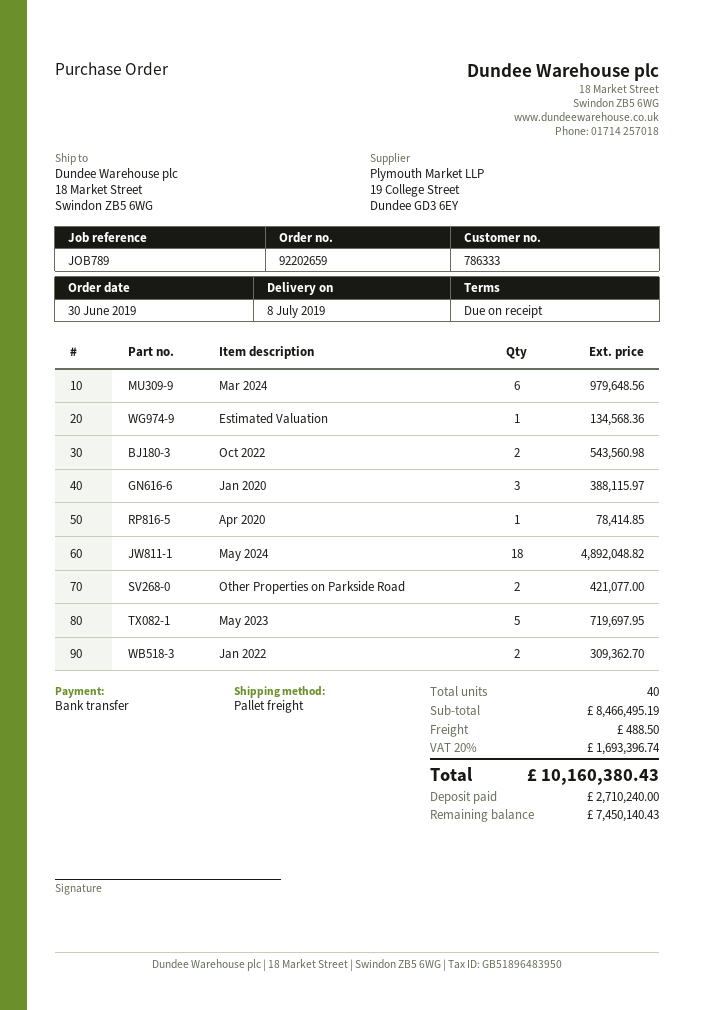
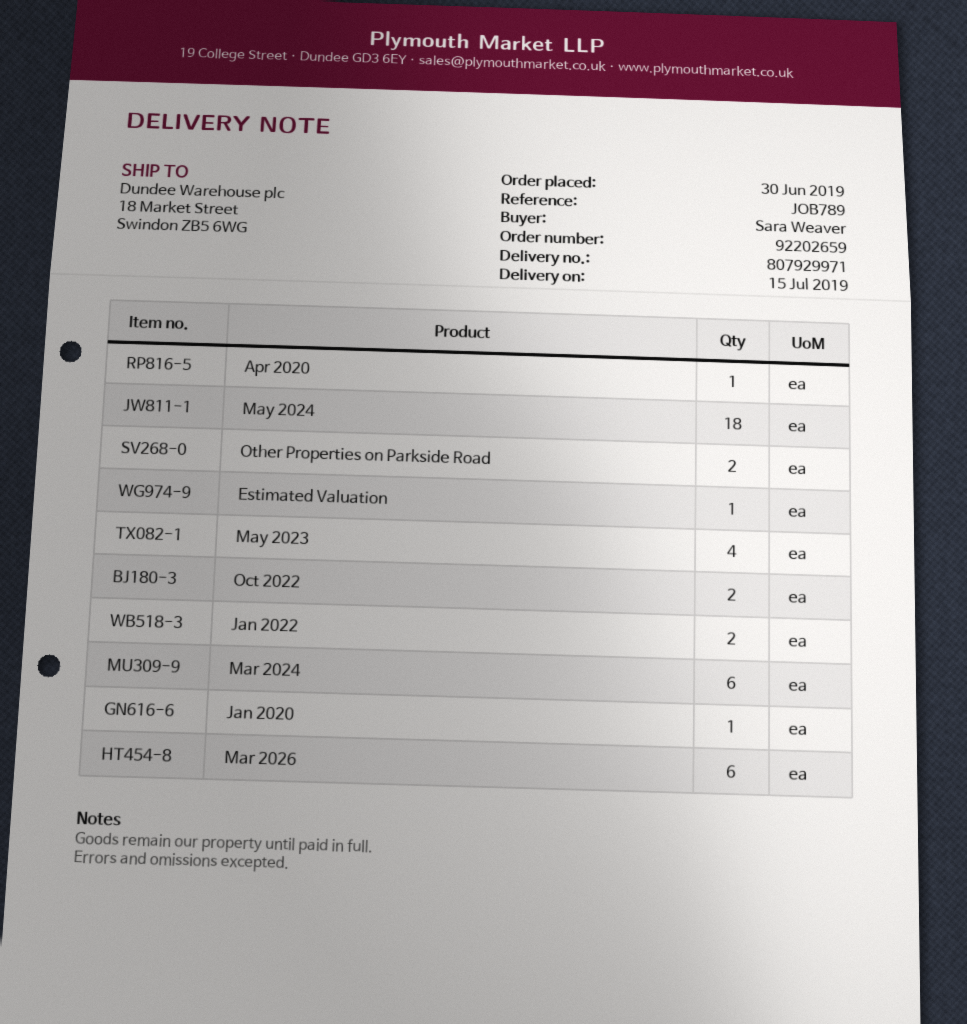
delivery date: 2019-07-08 -> 2019-07-15
Jan 2020: 3 -> 1
May 2023: 5 -> 4
Mar 2026: none -> 6

